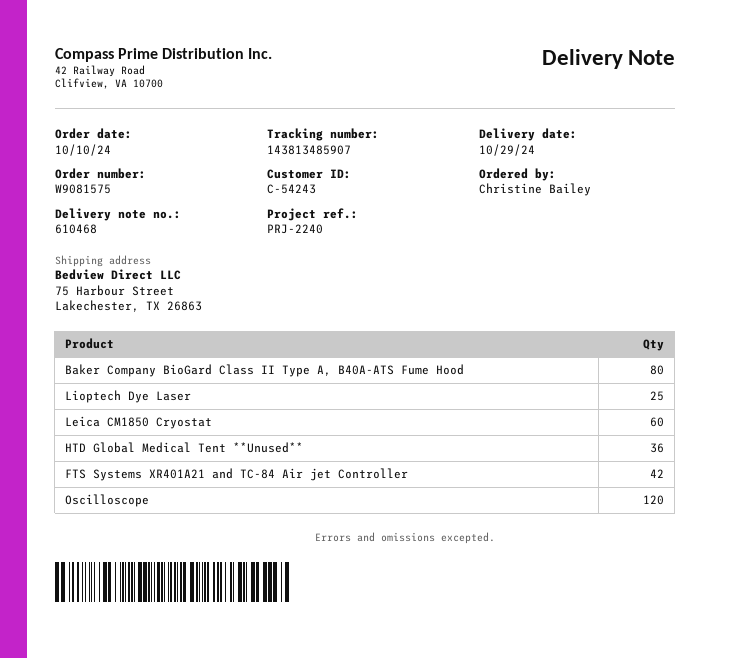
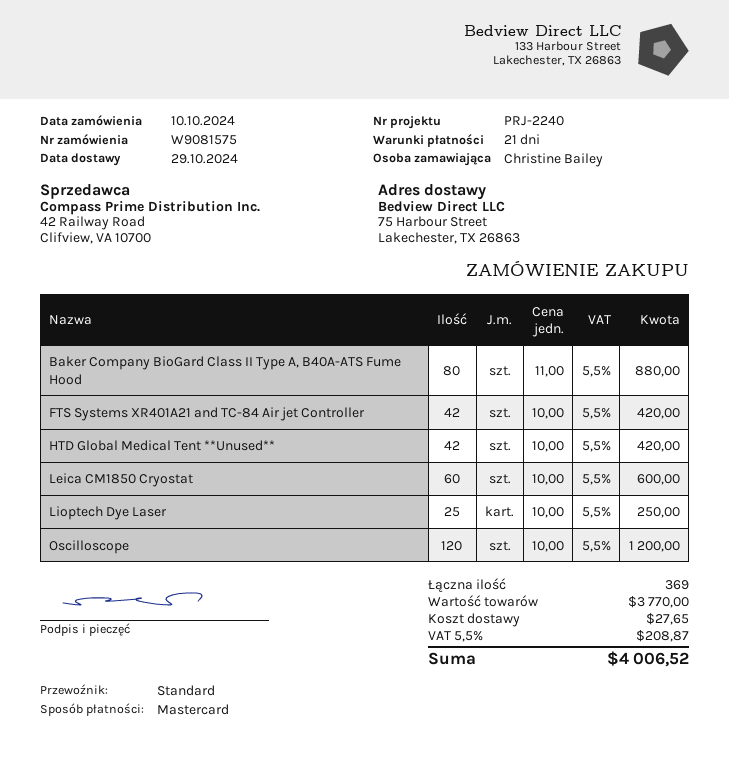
HTD Global Medical Tent **Unused**: 36 -> 42

